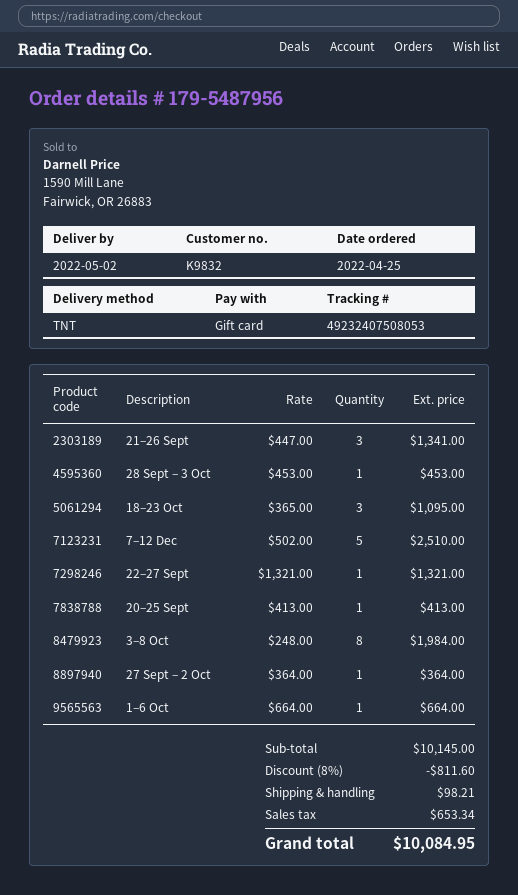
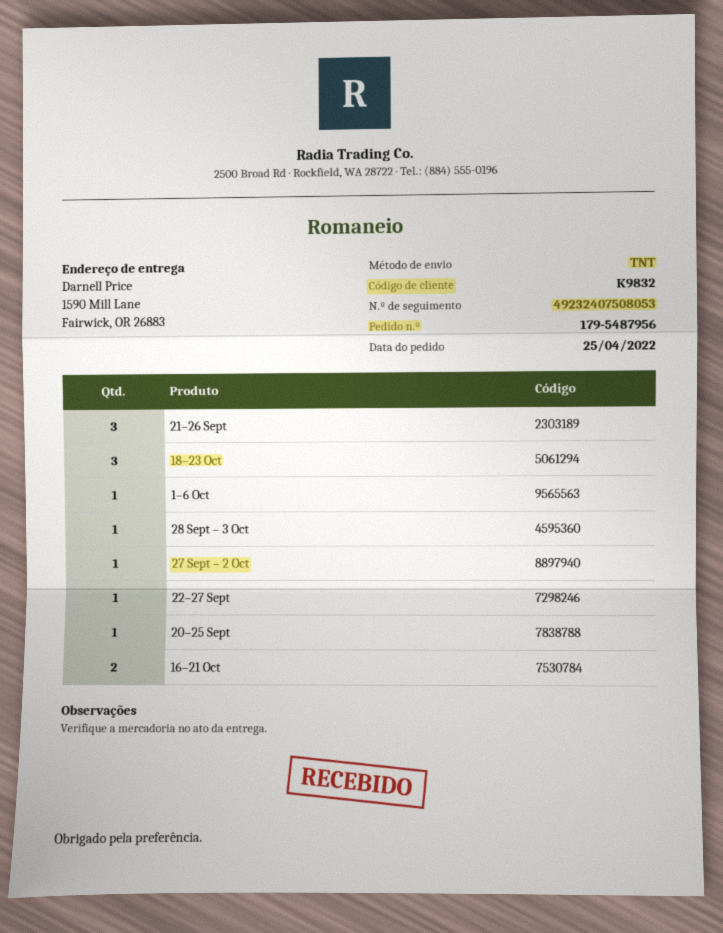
7–12 Dec: 5 -> none
3–8 Oct: 8 -> none
16–21 Oct: none -> 2

